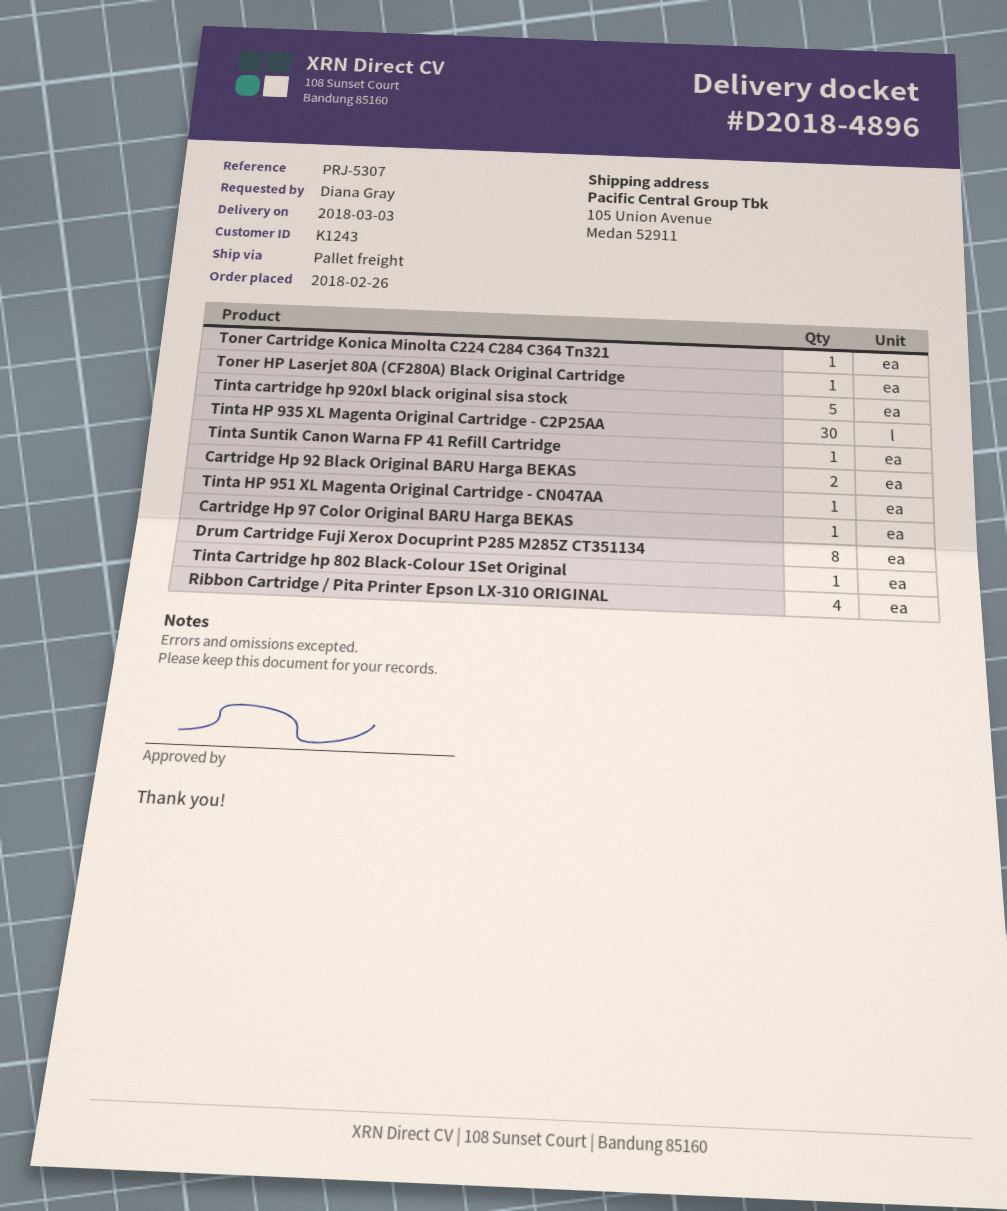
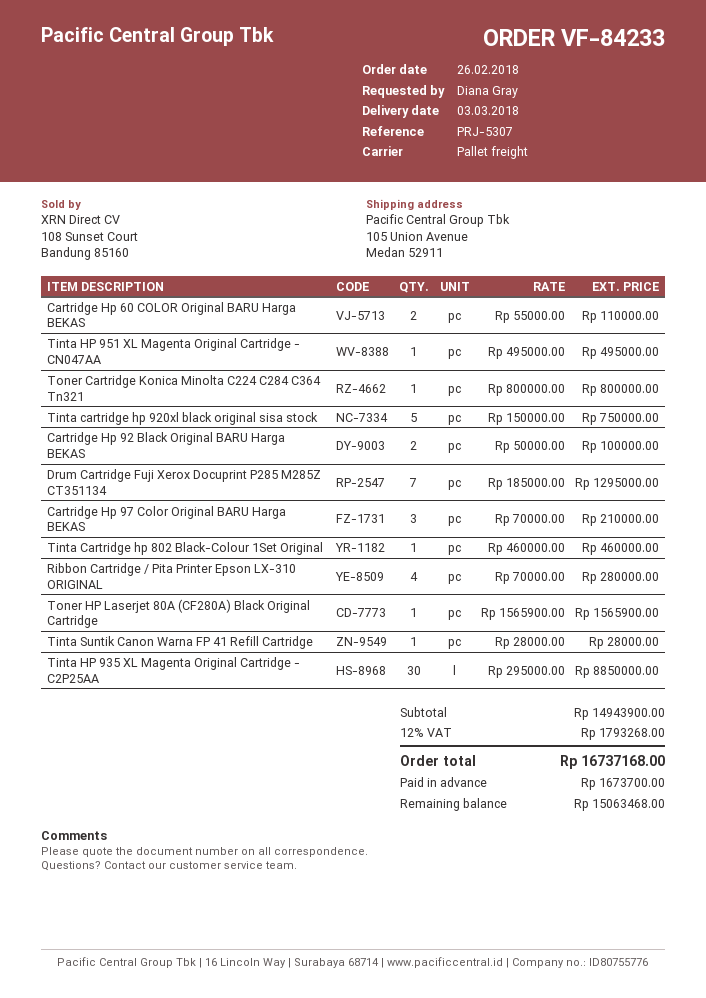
Cartridge Hp 97 Color Original BARU Harga BEKAS: 1 -> 3
Drum Cartridge Fuji Xerox Docuprint P285 M285Z CT351134: 8 -> 7
Cartridge Hp 60 COLOR Original BARU Harga BEKAS: none -> 2

